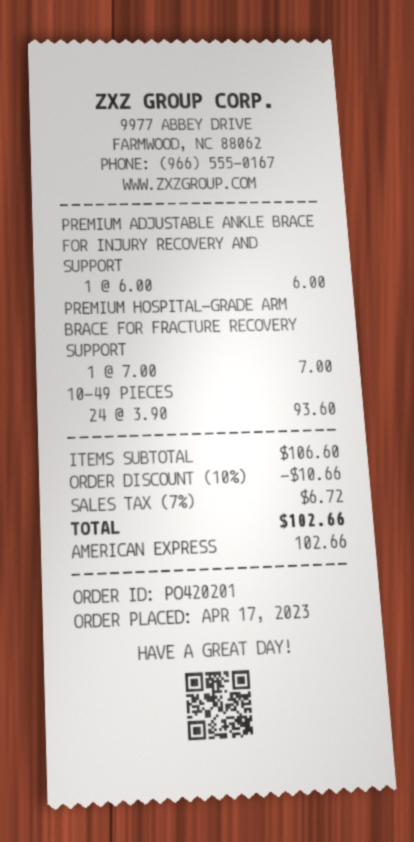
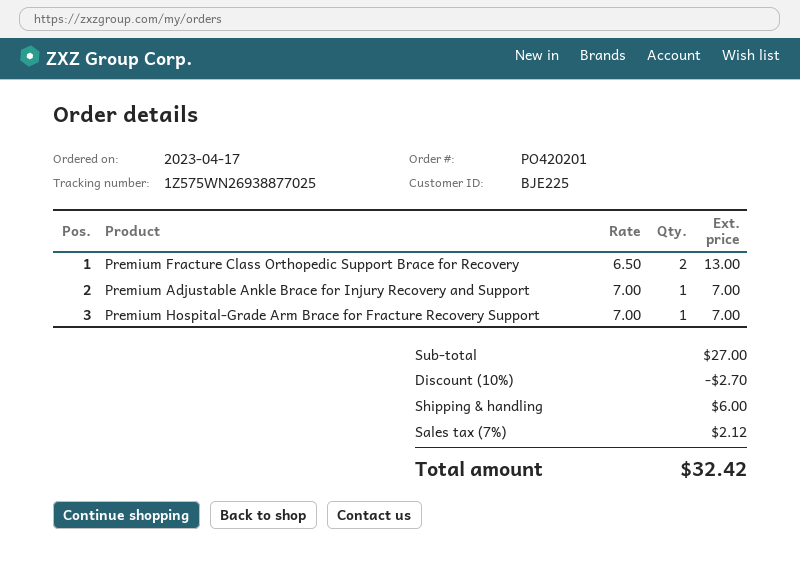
PREMIUM ADJUSTABLE ANKLE BRACE FOR INJURY RECOVERY AND SUPPORT: 1 x 6.00 = 6.00 -> 1 x 7.00 = 7.00
10-49 PIECES: 24 x 3.90 = 93.60 -> none
Premium Fracture Class Orthopedic Support Brace for Recovery: none -> 2 x 6.50 = 13.00
subtotal: 106.60 -> 27.00
discount: 10% = 10.66 -> 10% = 2.70
shipping: none -> 6.00
tax: 7% = 6.72 -> 7% = 2.12
total: 102.66 -> 32.42

